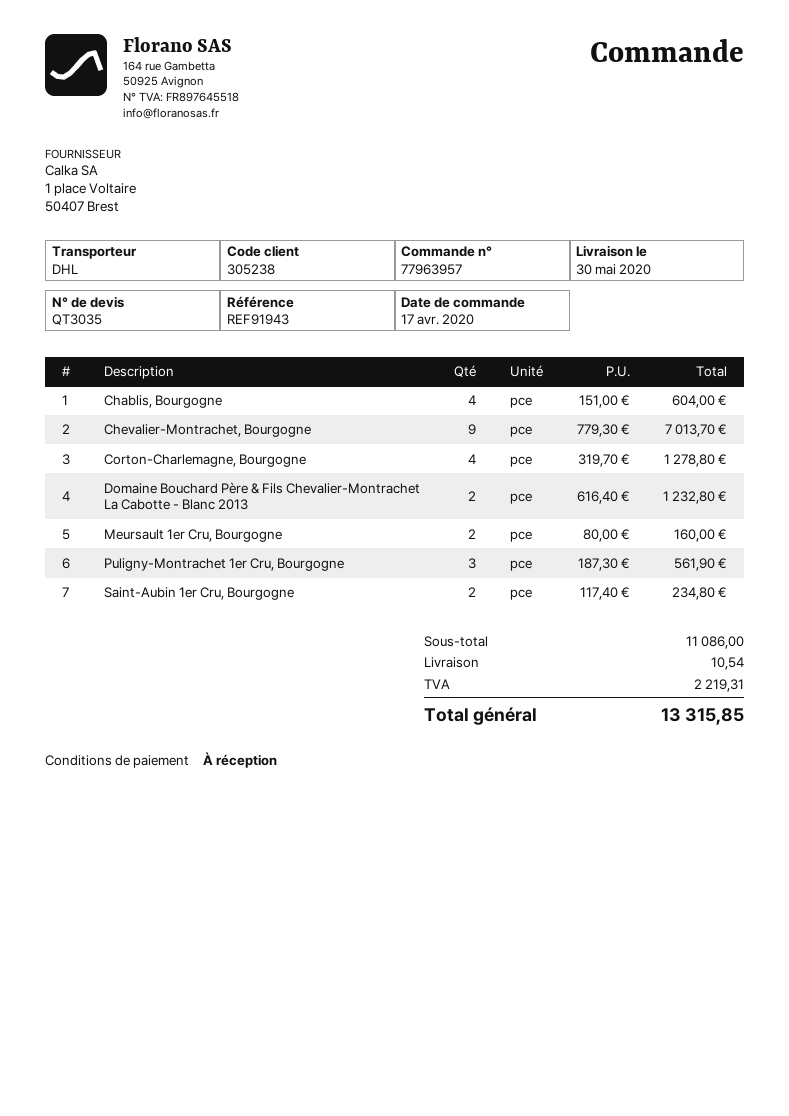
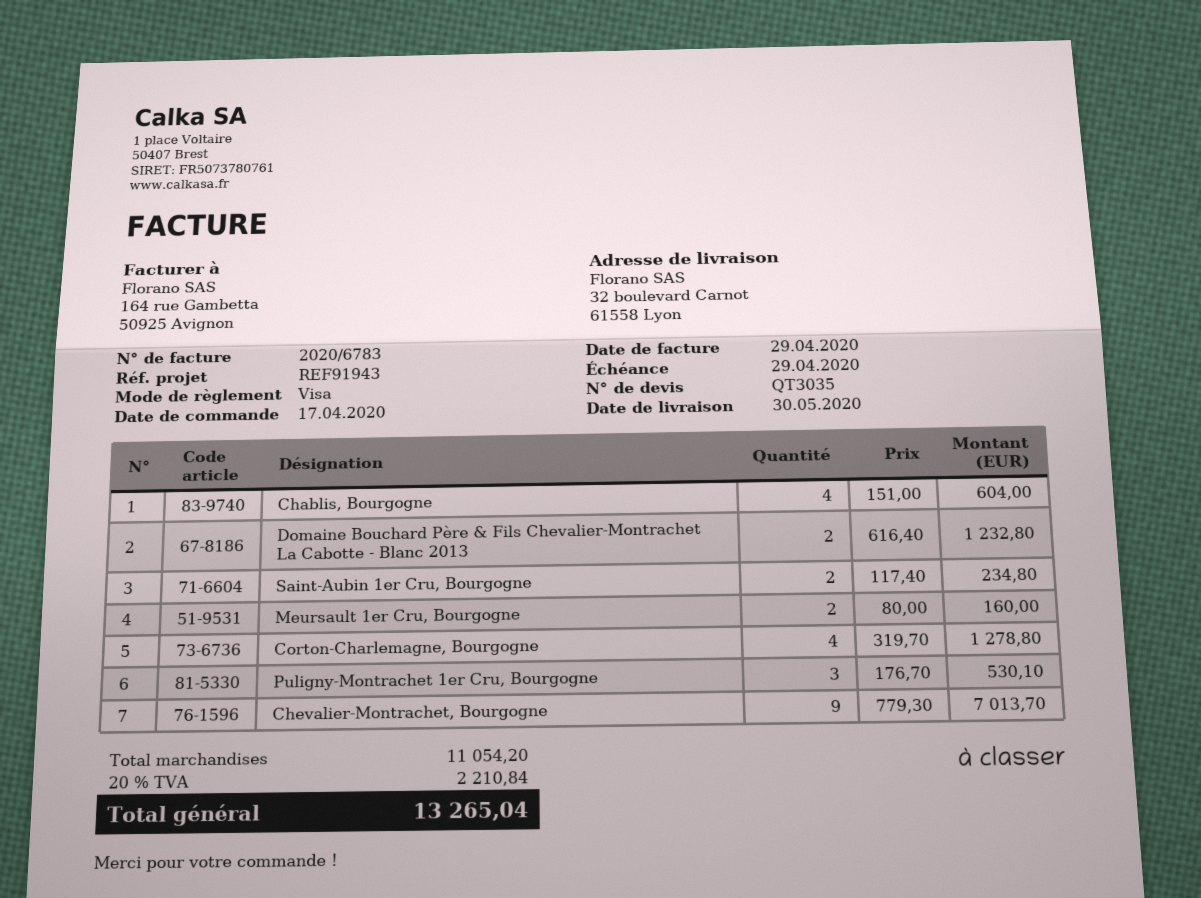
Puligny-Montrachet 1er Cru, Bourgogne: 3 x 187.30 = 561.90 -> 3 x 176.70 = 530.10
subtotal: 11086.00 -> 11054.20
shipping: 10.54 -> none
tax: 2219.31 -> 2210.84
total: 13315.85 -> 13265.04

